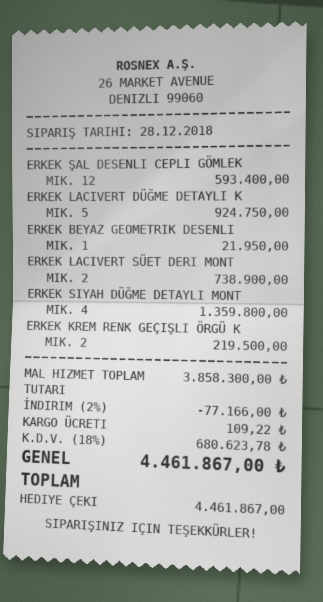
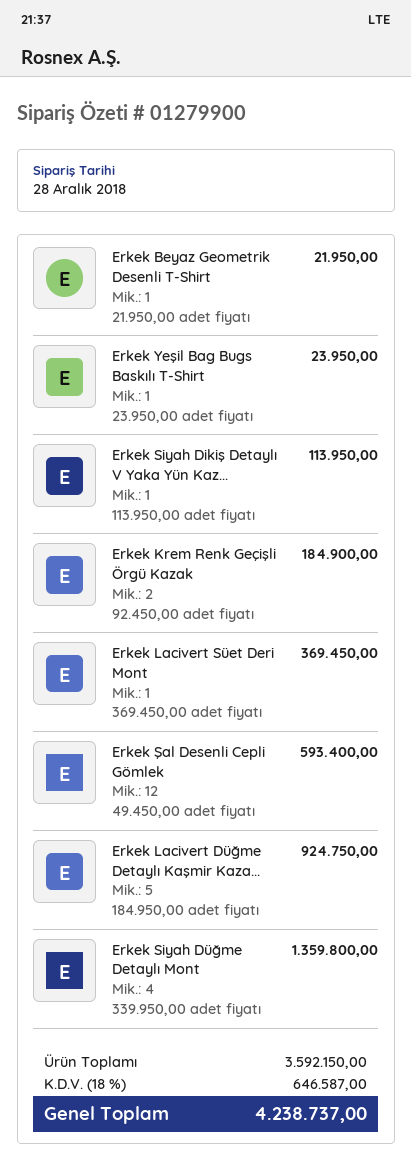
ERKEK LACIVERT SÜET DERI MONT: 2 for 738900.00 -> 1 for 369450.00
ERKEK KREM RENK GEÇIŞLI ÖRGÜ K: 2 for 219500.00 -> 2 for 184900.00
Erkek Yeşil Bag Bugs Baskılı T-Shirt: none -> 1 for 23950.00
Erkek Siyah Dikiş Detaylı V Yaka Yün Kaz...: none -> 1 for 113950.00
subtotal: 3858300.00 -> 3592150.00
discount: 2% = 77166.00 -> none
shipping: 109.22 -> none
tax: 18% = 680623.78 -> 18% = 646587.00
total: 4461867.00 -> 4238737.00

